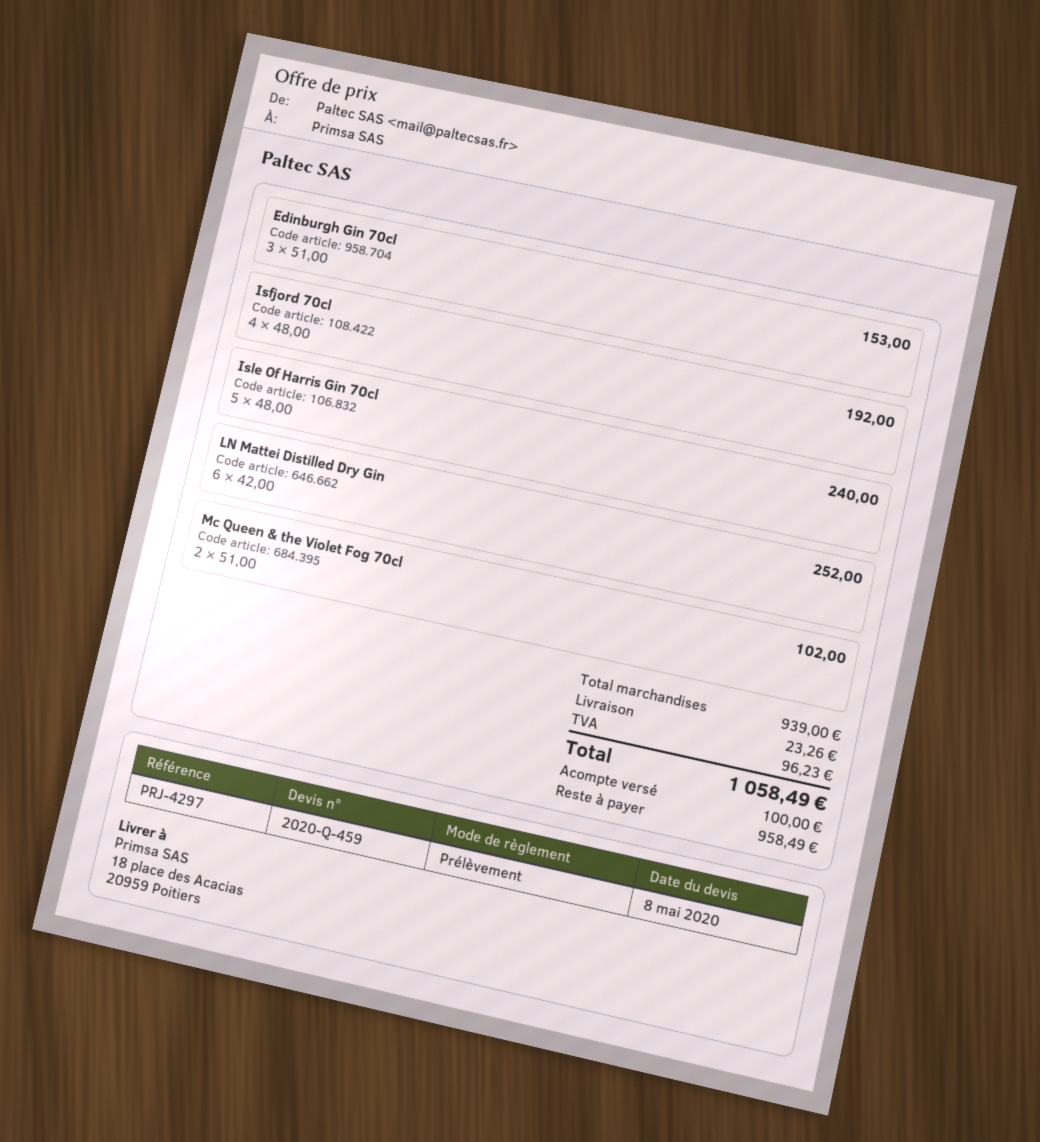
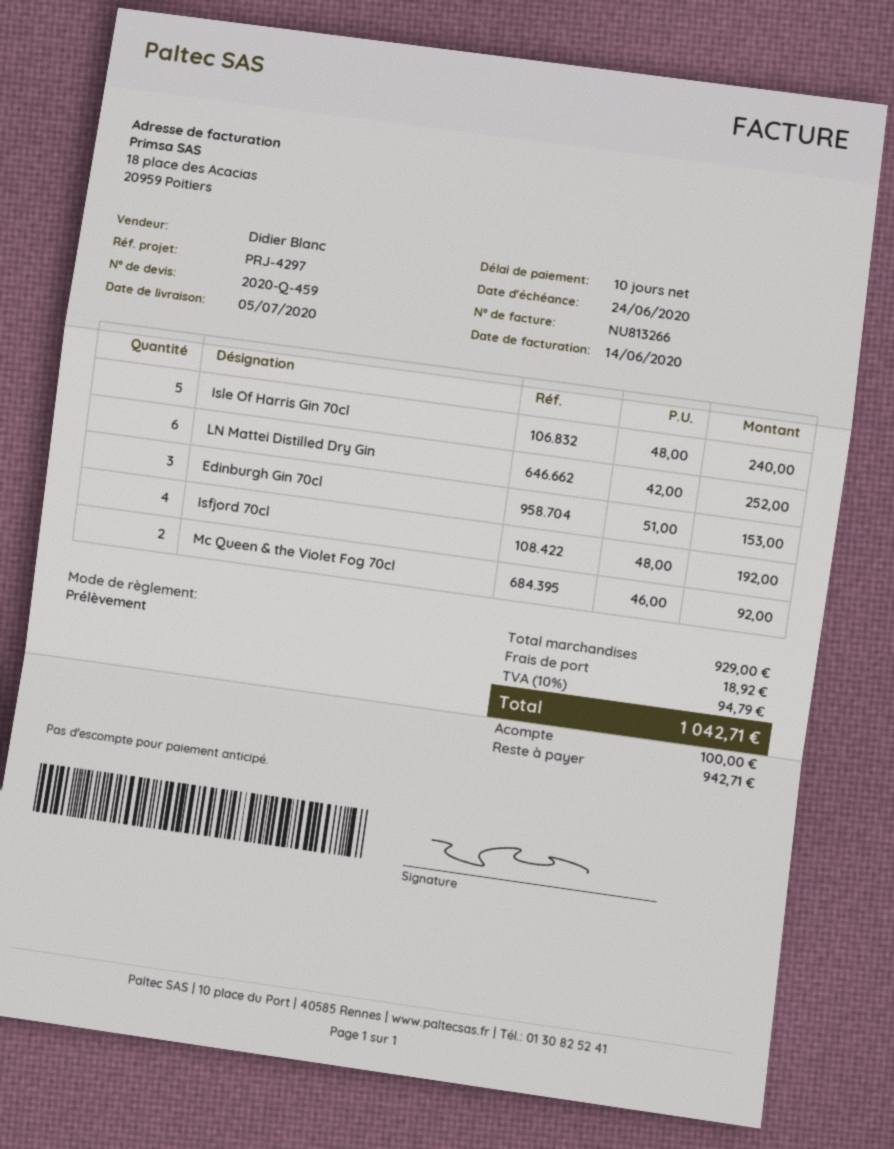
Mc Queen & the Violet Fog 70cl: 2 x 51.00 = 102.00 -> 2 x 46.00 = 92.00
subtotal: 939.00 -> 929.00
shipping: 23.26 -> 18.92
tax: 96.23 -> 94.79
total: 1058.49 -> 1042.71
balance: 958.49 -> 942.71

